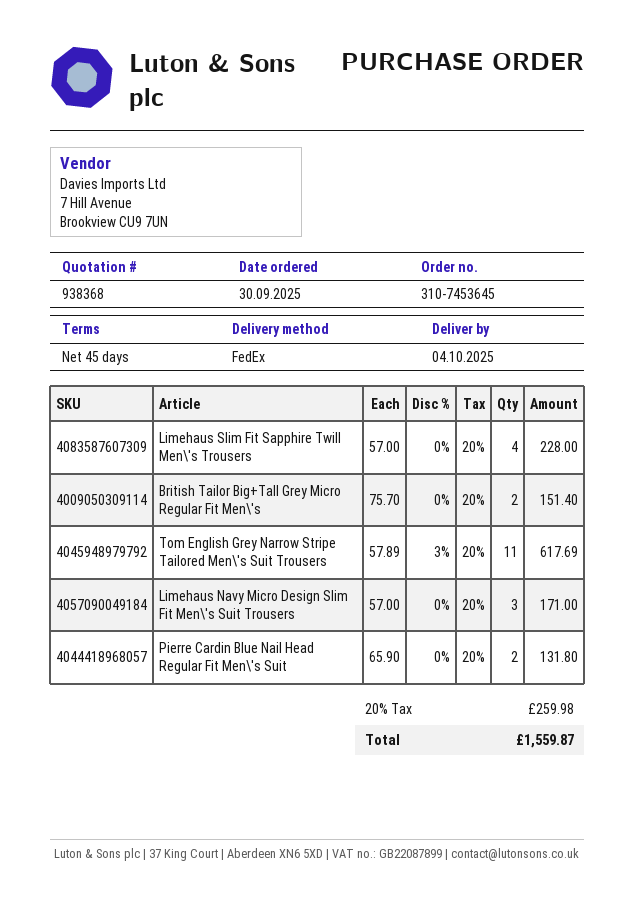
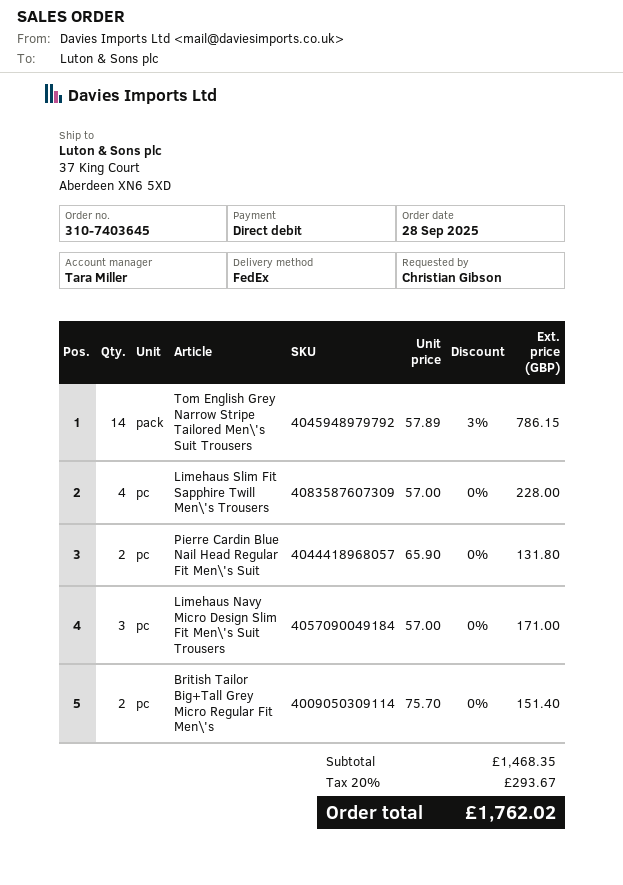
order number: 310-7453645 -> 310-7403645
order date: 2025-09-30 -> 2025-09-28
Tom English Grey Narrow Stripe Tailored Men\'s Suit Trousers: 11 x 57.89 - 3% = 617.69 -> 14 x 57.89 - 3% = 786.15
tax: 20% = 259.98 -> 20% = 293.67
total: 1559.87 -> 1762.02

